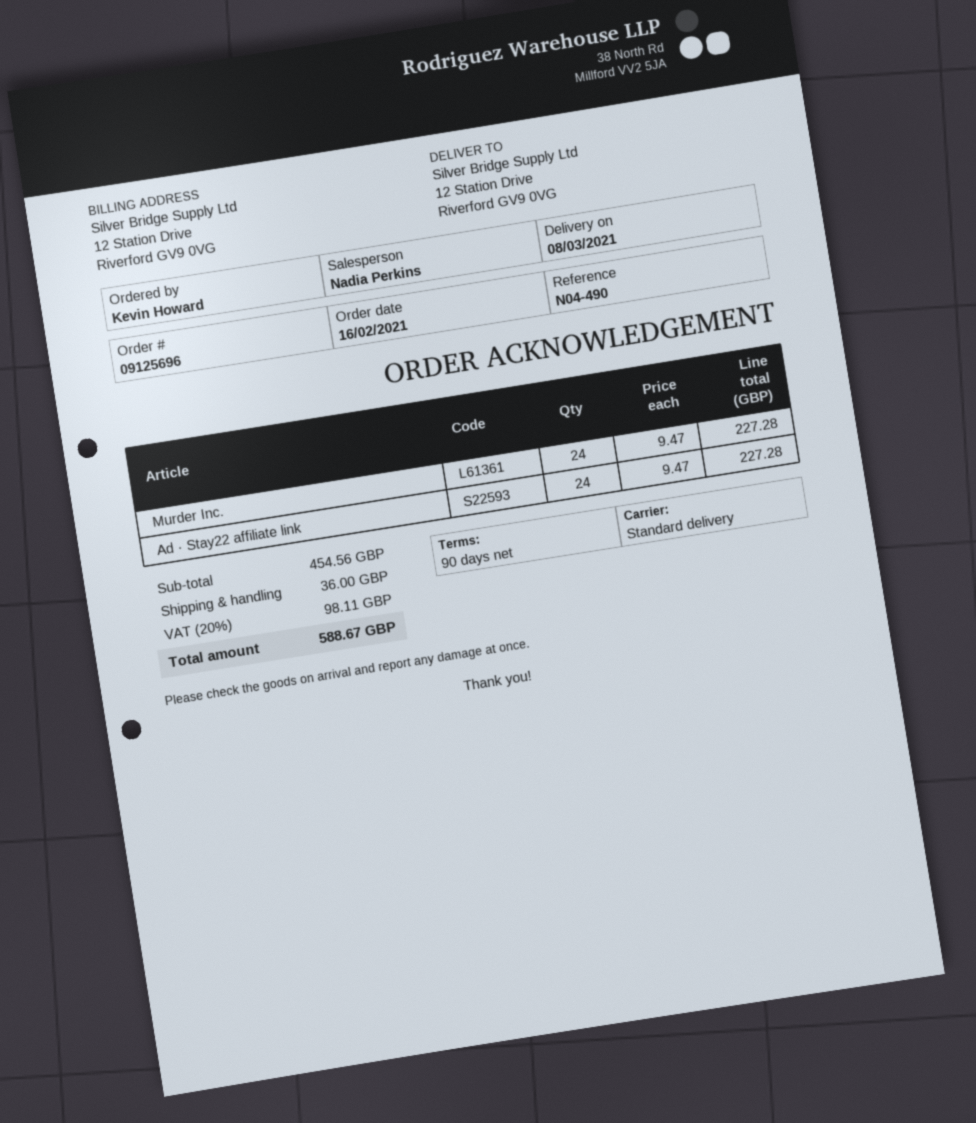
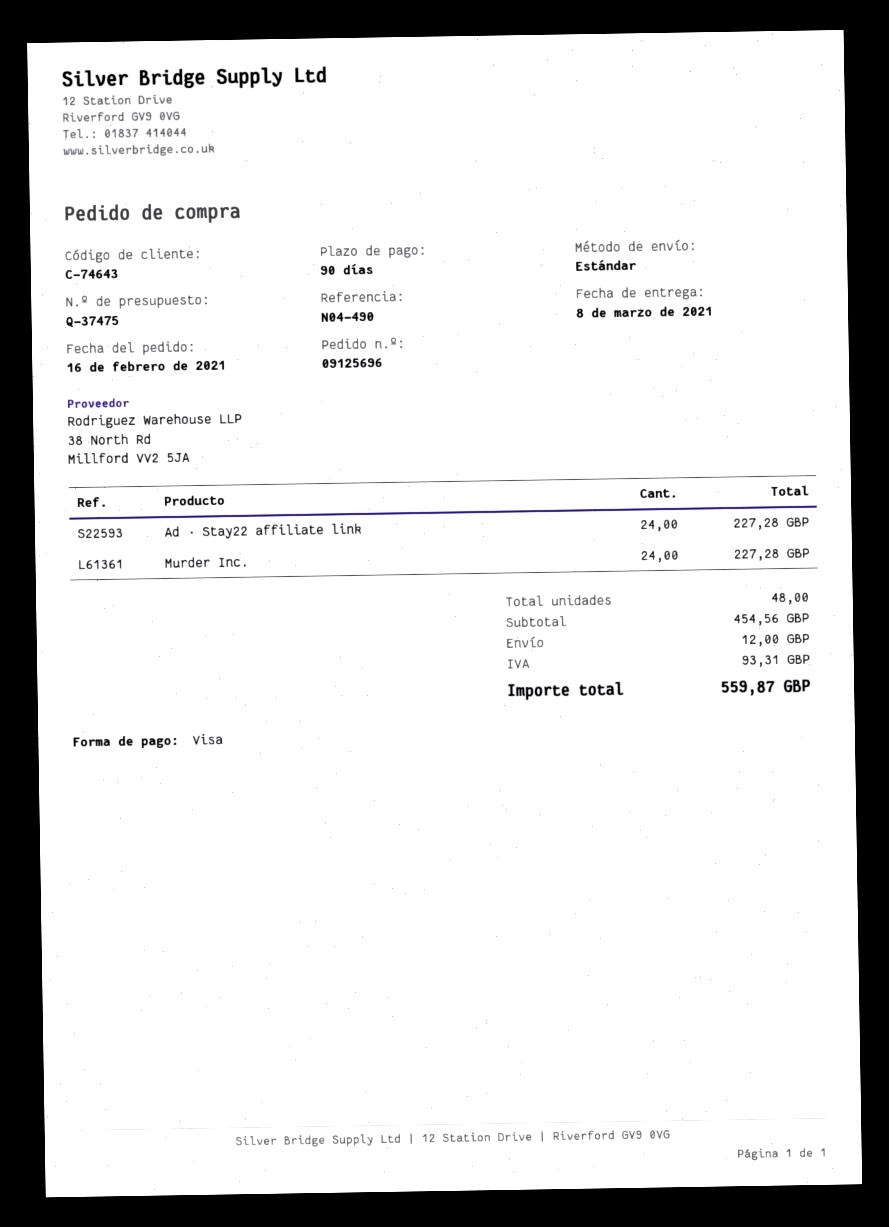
shipping: 36.00 -> 12.00
tax: 98.11 -> 93.31
total: 588.67 -> 559.87

